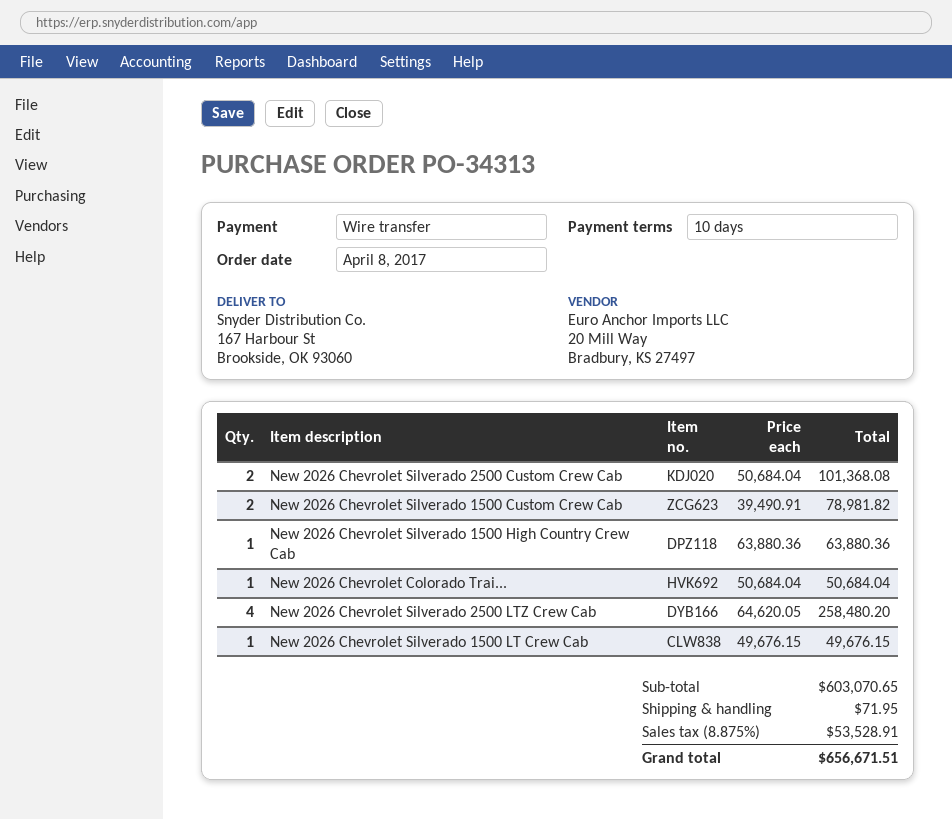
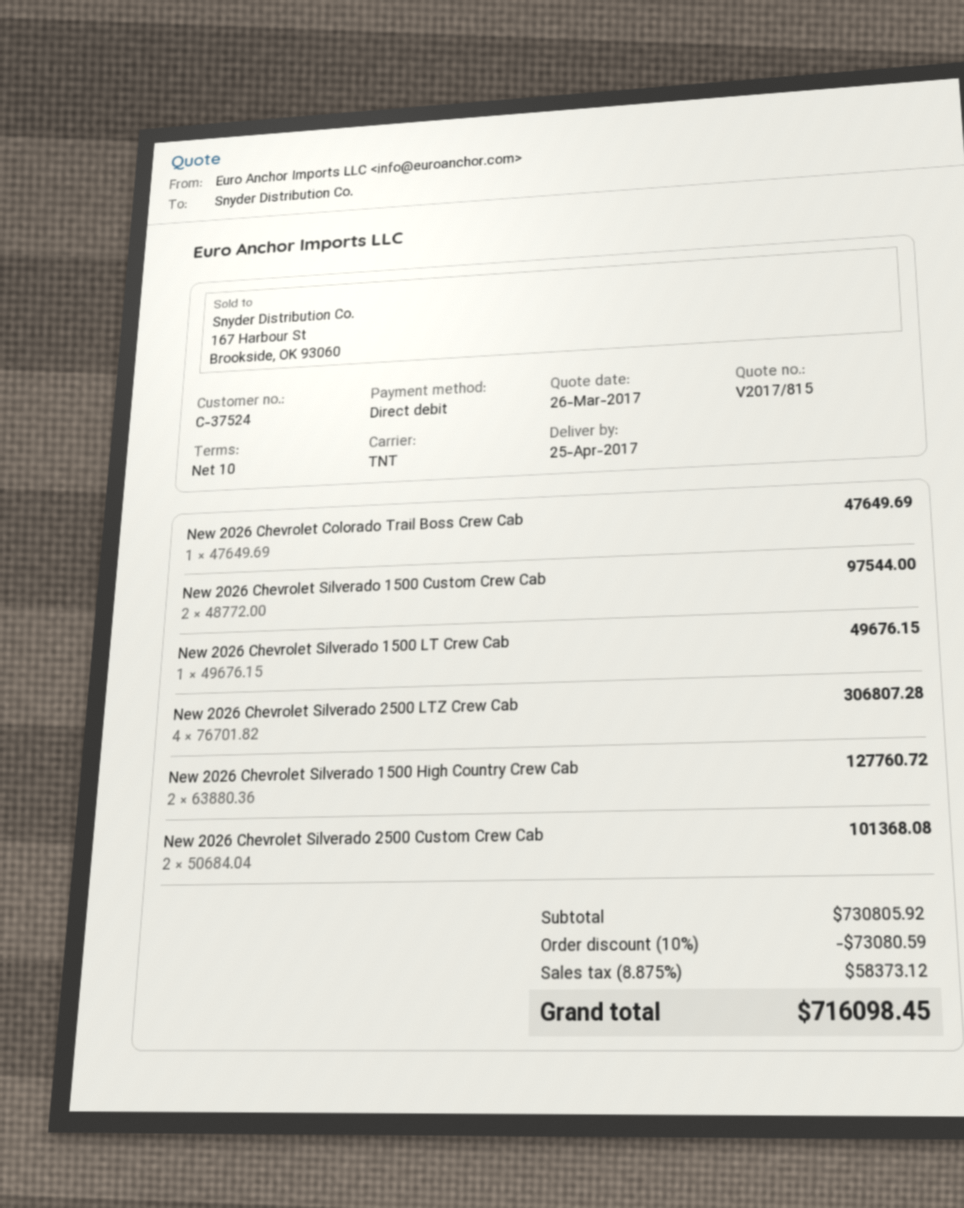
payment method: bank transfer -> direct debit
New 2026 Chevrolet Silverado 1500 Custom Crew Cab: 2 x 39490.91 = 78981.82 -> 2 x 48772.00 = 97544.00
New 2026 Chevrolet Silverado 1500 High Country Crew Cab: 1 x 63880.36 = 63880.36 -> 2 x 63880.36 = 127760.72
New 2026 Chevrolet Colorado Trai...: 1 x 50684.04 = 50684.04 -> 1 x 47649.69 = 47649.69
New 2026 Chevrolet Silverado 2500 LTZ Crew Cab: 4 x 64620.05 = 258480.20 -> 4 x 76701.82 = 306807.28
subtotal: 603070.65 -> 730805.92
discount: none -> 10% = 73080.59
shipping: 71.95 -> none
tax: 8.875% = 53528.91 -> 8.875% = 58373.12
total: 656671.51 -> 716098.45

